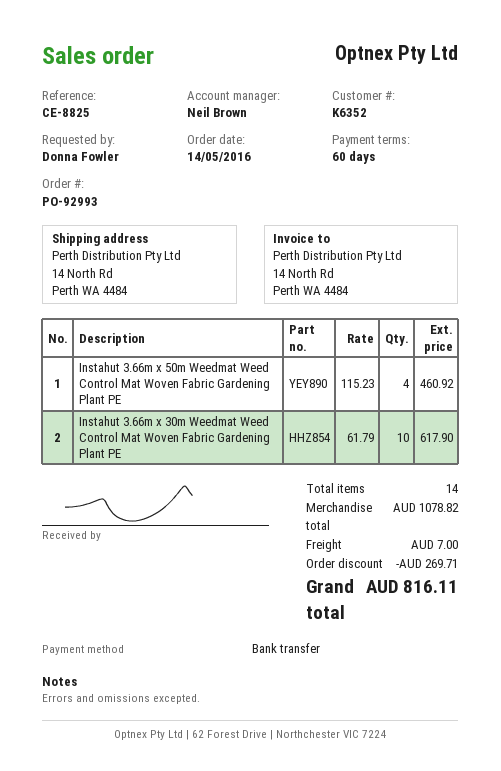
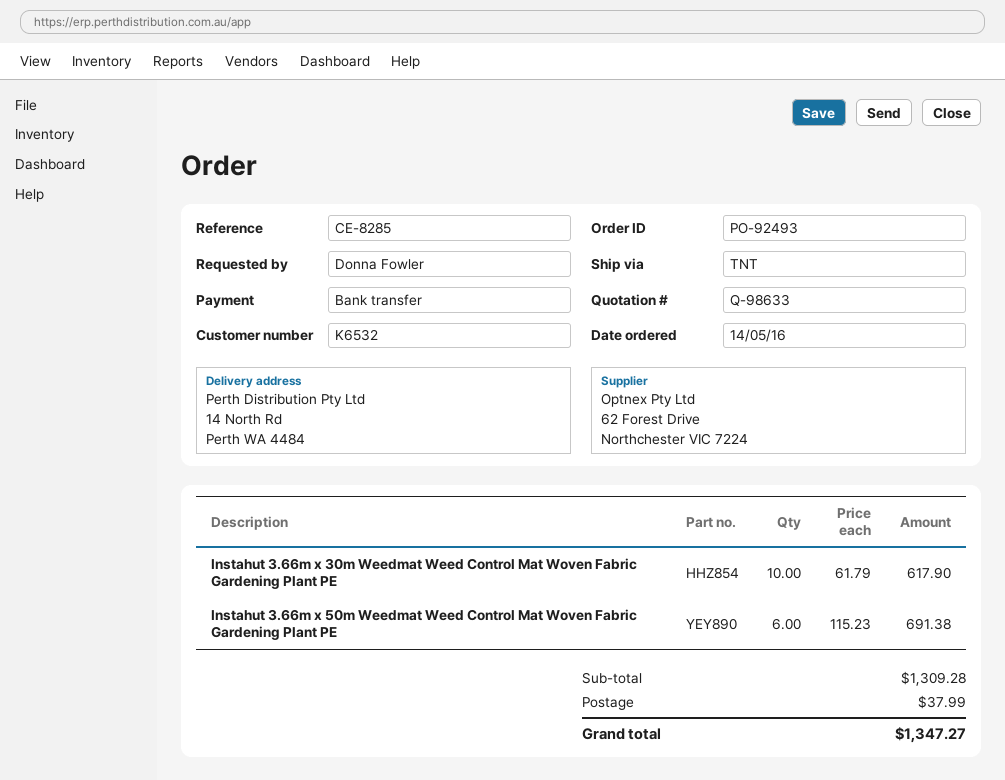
order number: PO-92993 -> PO-92493
customer number: K6352 -> K6532
reference: CE-8825 -> CE-8285
Instahut 3.66m x 50m Weedmat Weed Control Mat Woven Fabric Gardening Plant PE: 4 x 115.23 = 460.92 -> 6 x 115.23 = 691.38
subtotal: 1078.82 -> 1309.28
discount: 269.71 -> none
shipping: 7.00 -> 37.99
total: 816.11 -> 1347.27

